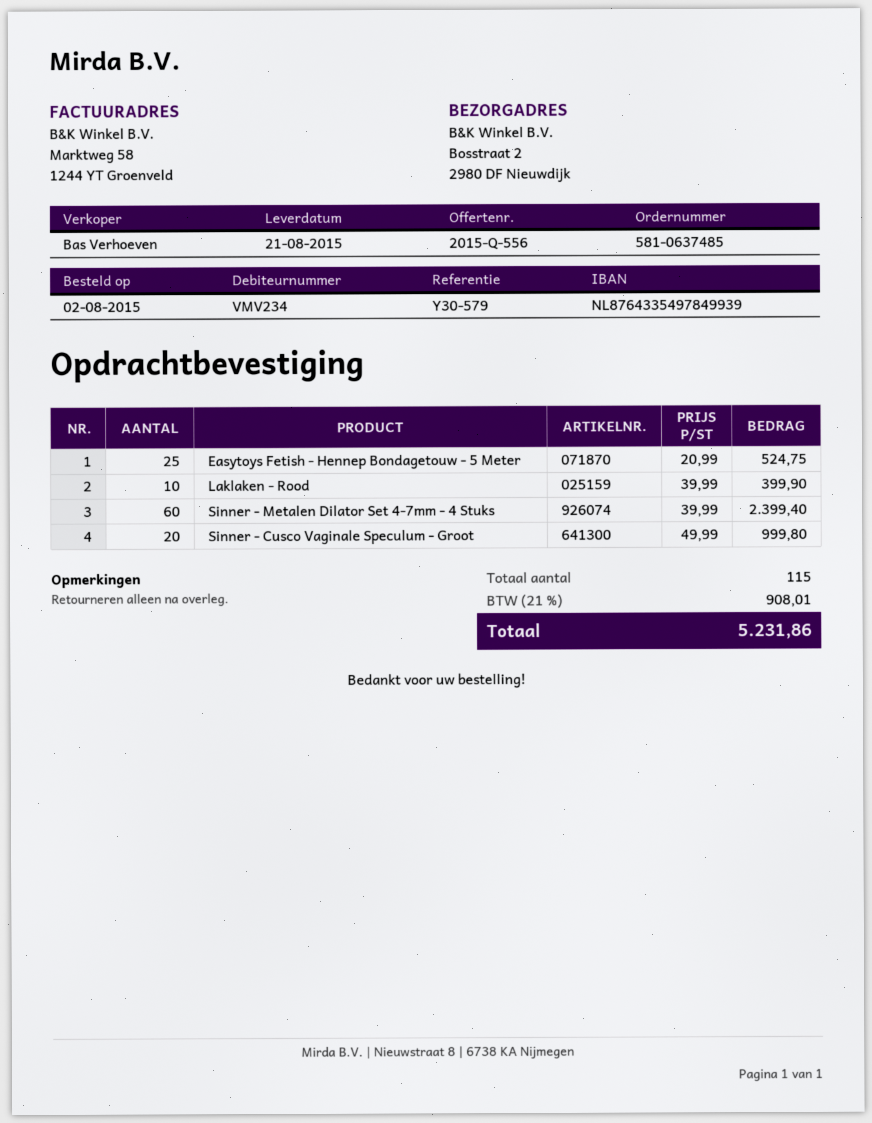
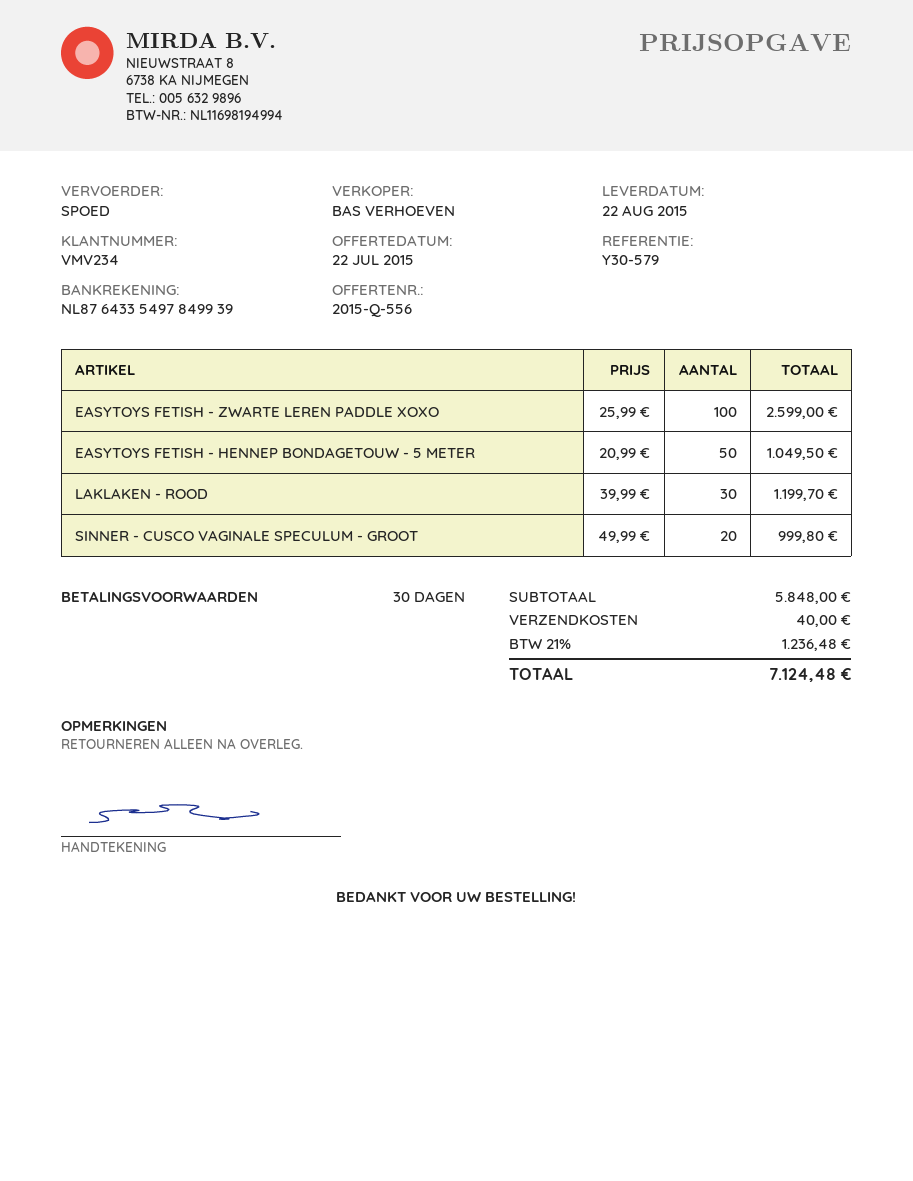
delivery date: 2015-08-21 -> 2015-08-22
Easytoys Fetish - Hennep Bondagetouw - 5 Meter: 25 x 20.99 = 524.75 -> 50 x 20.99 = 1049.50
Laklaken - Rood: 10 x 39.99 = 399.90 -> 30 x 39.99 = 1199.70
Sinner - Metalen Dilator Set 4-7mm - 4 Stuks: 60 x 39.99 = 2399.40 -> none
EASYTOYS FETISH - ZWARTE LEREN PADDLE XOXO: none -> 100 x 25.99 = 2599.00
shipping: none -> 40.00
tax: 21% = 908.01 -> 21% = 1236.48
total: 5231.86 -> 7124.48

